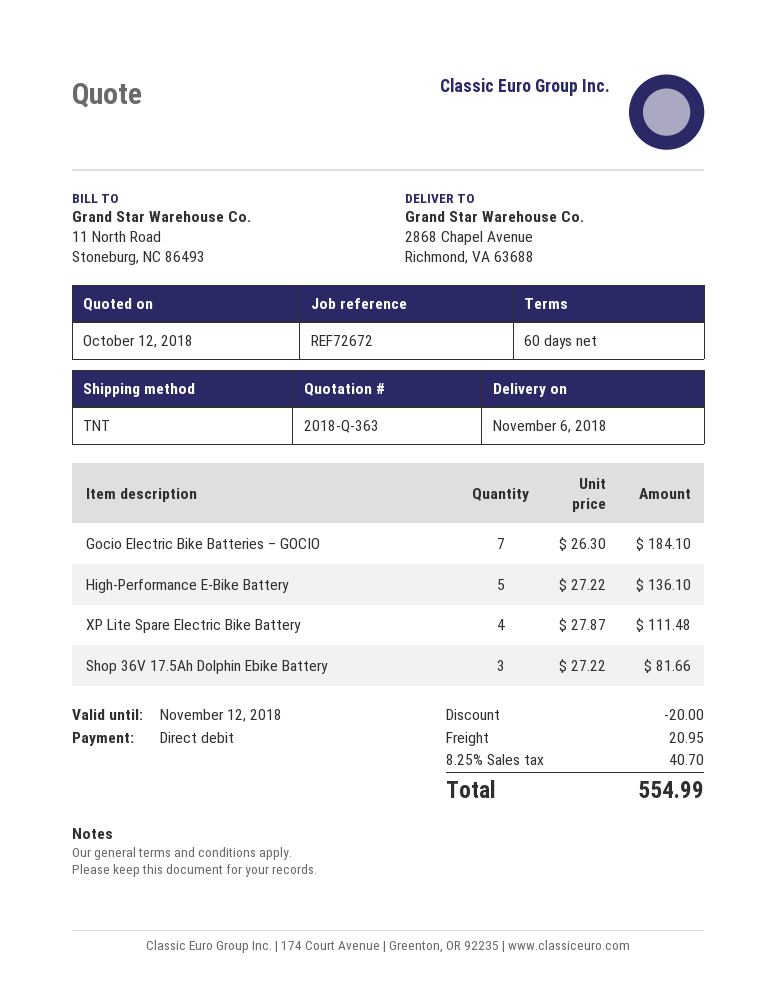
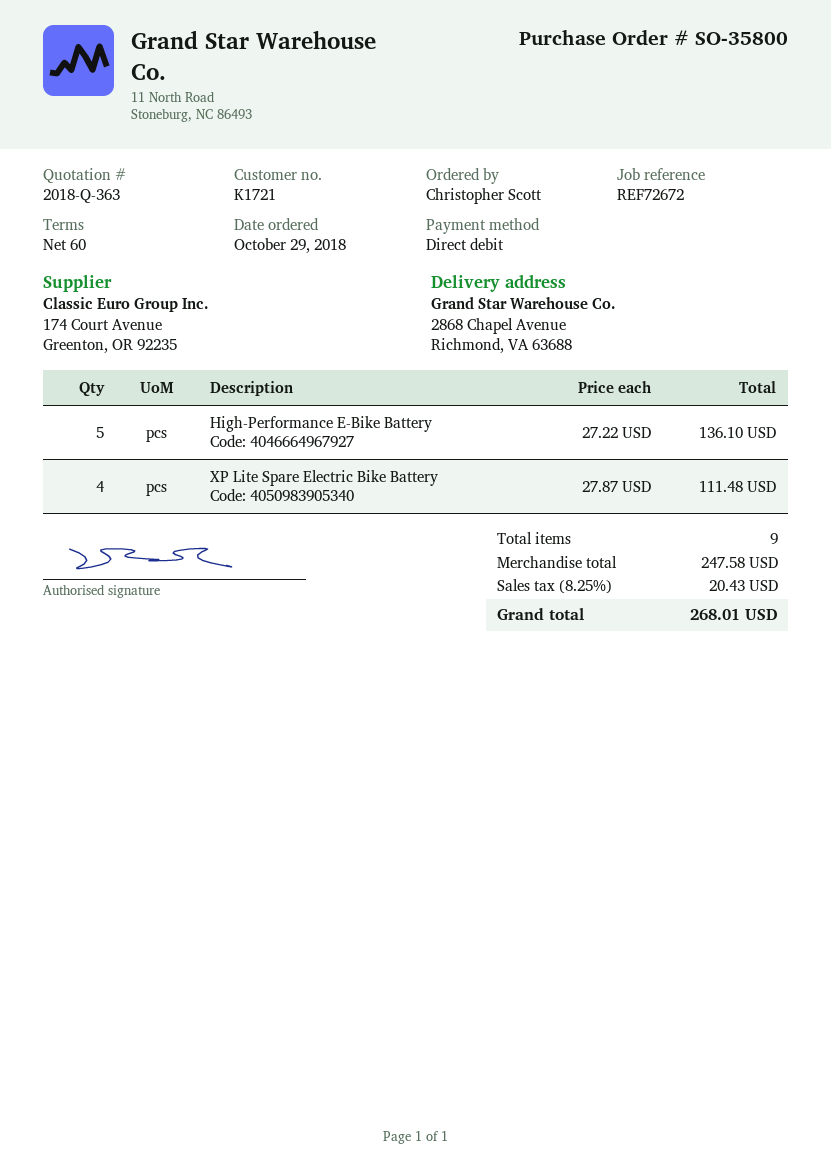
Gocio Electric Bike Batteries – GOCIO: 7 x 26.30 = 184.10 -> none
Shop 36V 17.5Ah Dolphin Ebike Battery: 3 x 27.22 = 81.66 -> none
discount: 20.00 -> none
shipping: 20.95 -> none
tax: 8.25% = 40.70 -> 8.25% = 20.43
total: 554.99 -> 268.01

